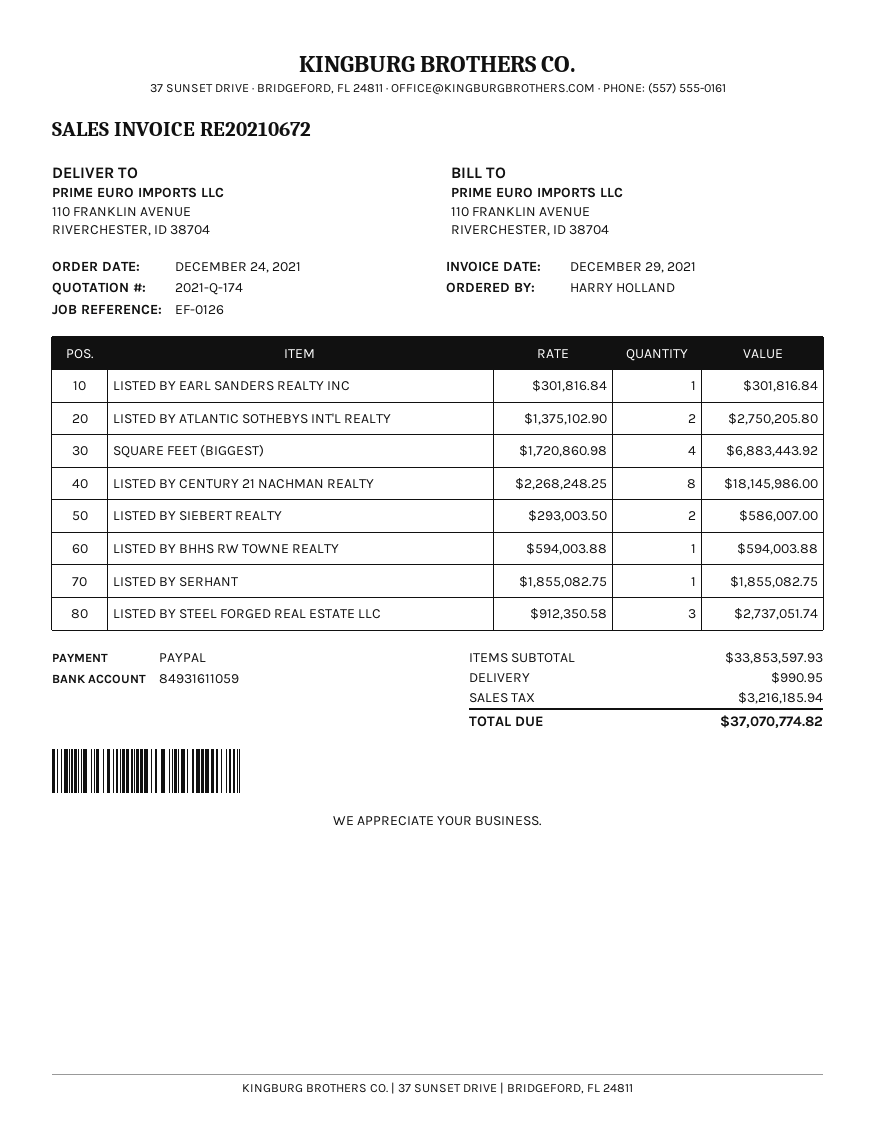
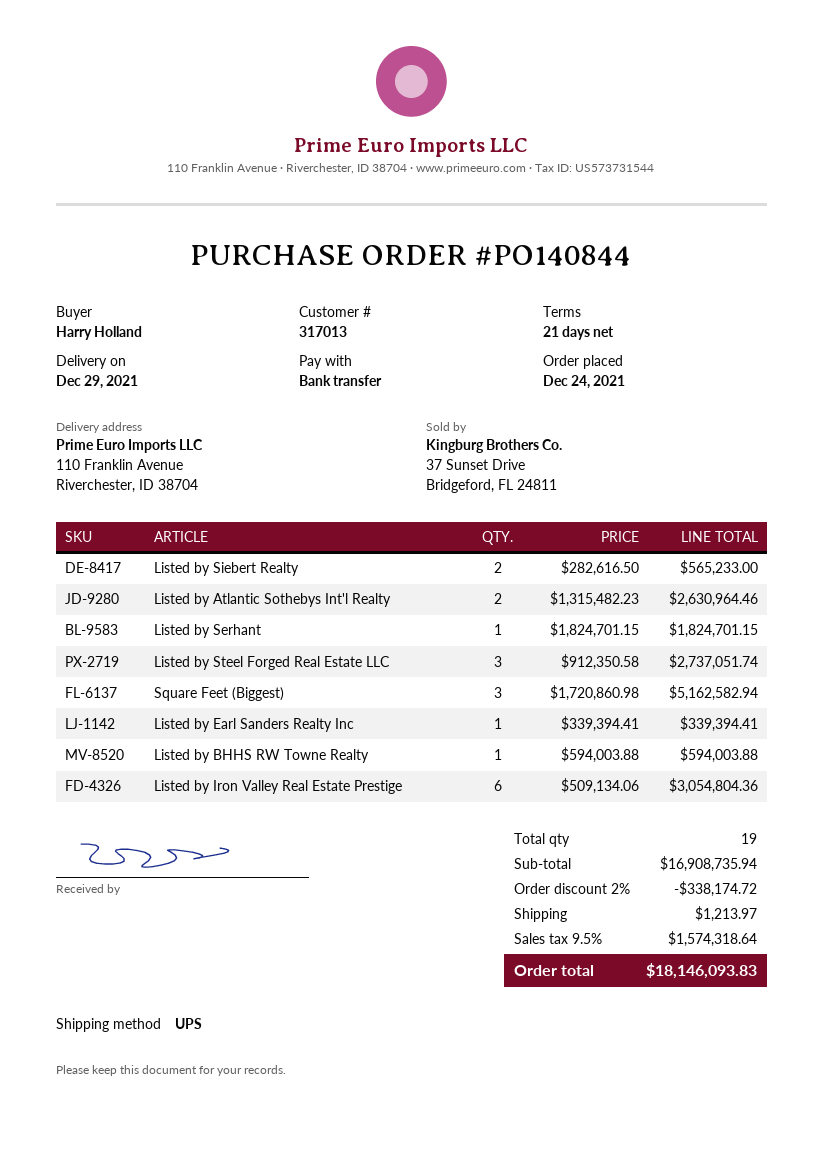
payment method: PayPal -> bank transfer
LISTED BY EARL SANDERS REALTY INC: 1 x 301816.84 = 301816.84 -> 1 x 339394.41 = 339394.41
LISTED BY ATLANTIC SOTHEBYS INT'L REALTY: 2 x 1375102.90 = 2750205.80 -> 2 x 1315482.23 = 2630964.46
SQUARE FEET (BIGGEST): 4 x 1720860.98 = 6883443.92 -> 3 x 1720860.98 = 5162582.94
LISTED BY CENTURY 21 NACHMAN REALTY: 8 x 2268248.25 = 18145986.00 -> none
LISTED BY SIEBERT REALTY: 2 x 293003.50 = 586007.00 -> 2 x 282616.50 = 565233.00
LISTED BY SERHANT: 1 x 1855082.75 = 1855082.75 -> 1 x 1824701.15 = 1824701.15
Listed by Iron Valley Real Estate Prestige: none -> 6 x 509134.06 = 3054804.36
subtotal: 33853597.93 -> 16908735.94
discount: none -> 2% = 338174.72
shipping: 990.95 -> 1213.97
tax: 3216185.94 -> 1574318.64
total: 37070774.82 -> 18146093.83

